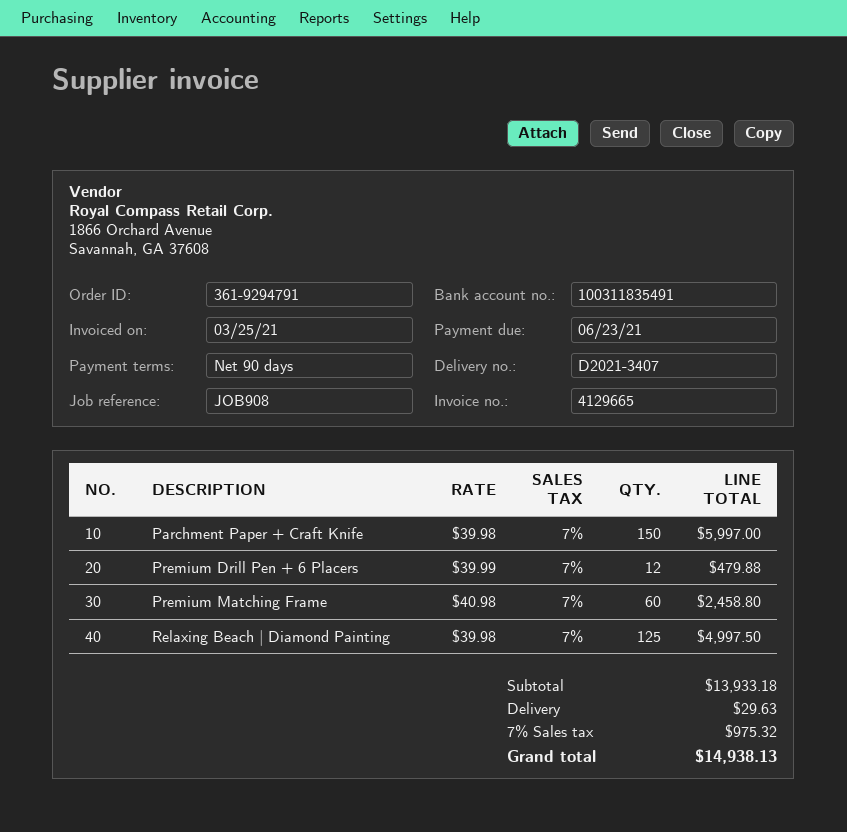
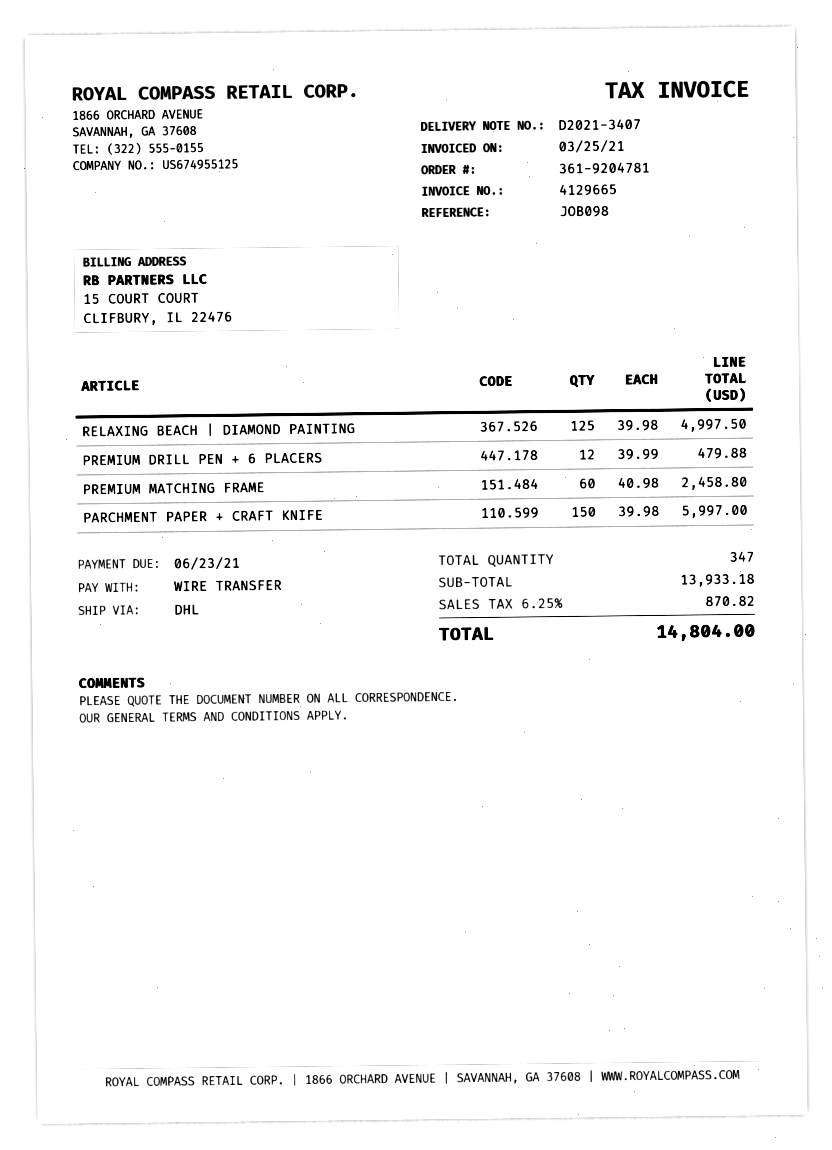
order number: 361-9294791 -> 361-9204781
reference: JOB908 -> JOB098
shipping: 29.63 -> none
tax: 7% = 975.32 -> 6.25% = 870.82
total: 14938.13 -> 14804.00

